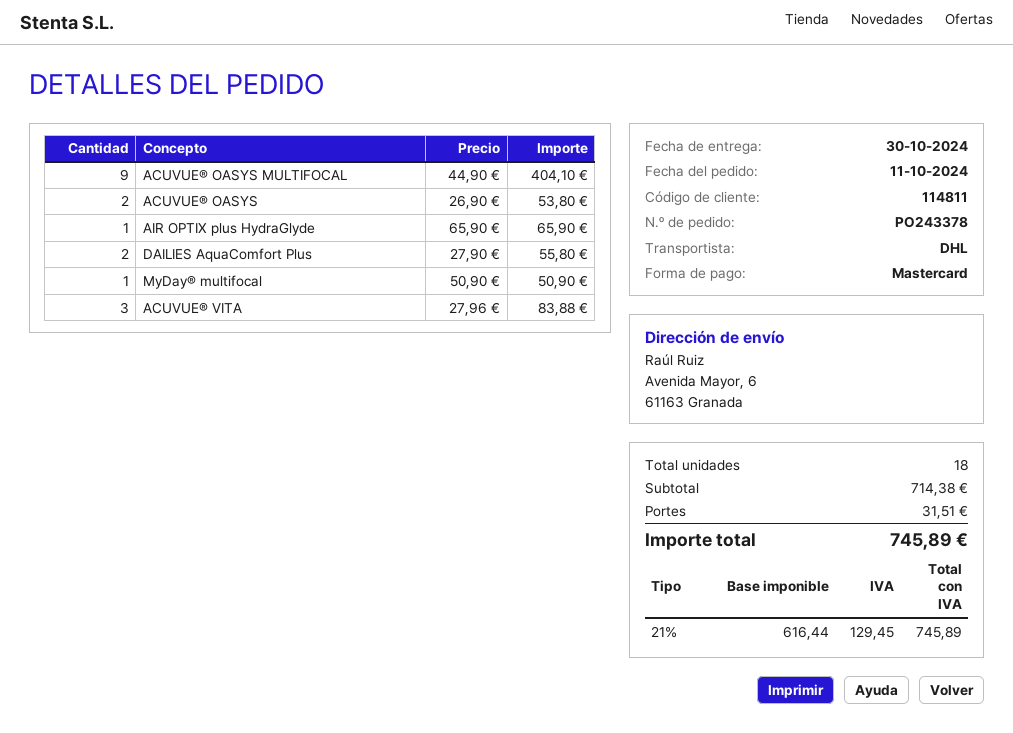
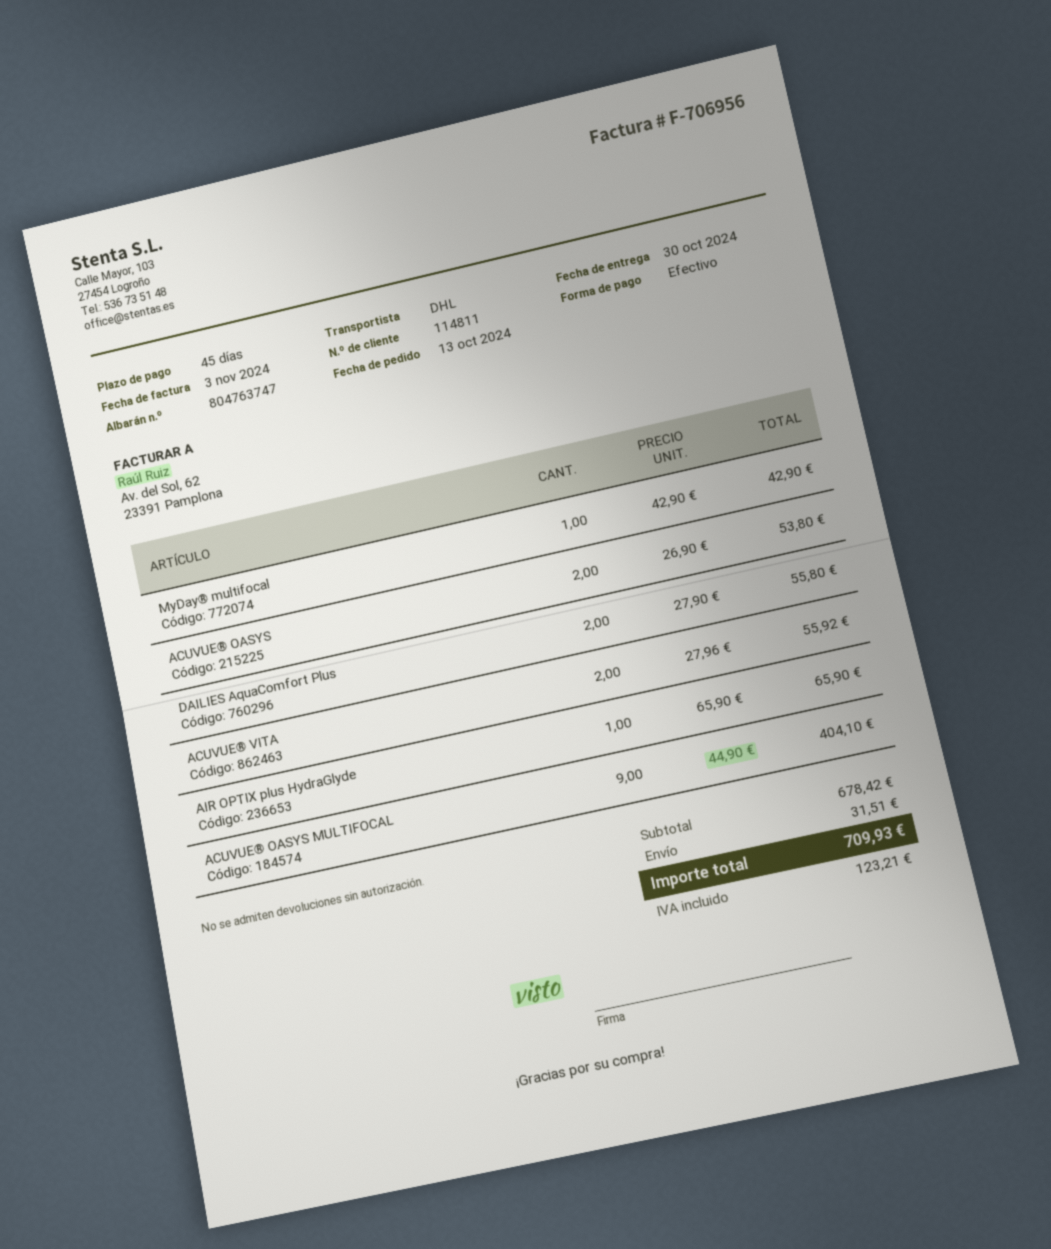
order date: 2024-10-11 -> 2024-10-13
payment method: Mastercard -> cash
MyDay® multifocal: 1 x 50.90 = 50.90 -> 1 x 42.90 = 42.90
ACUVUE® VITA: 3 x 27.96 = 83.88 -> 2 x 27.96 = 55.92
subtotal: 714.38 -> 678.42
tax: 129.45 -> 123.21
total: 745.89 -> 709.93

